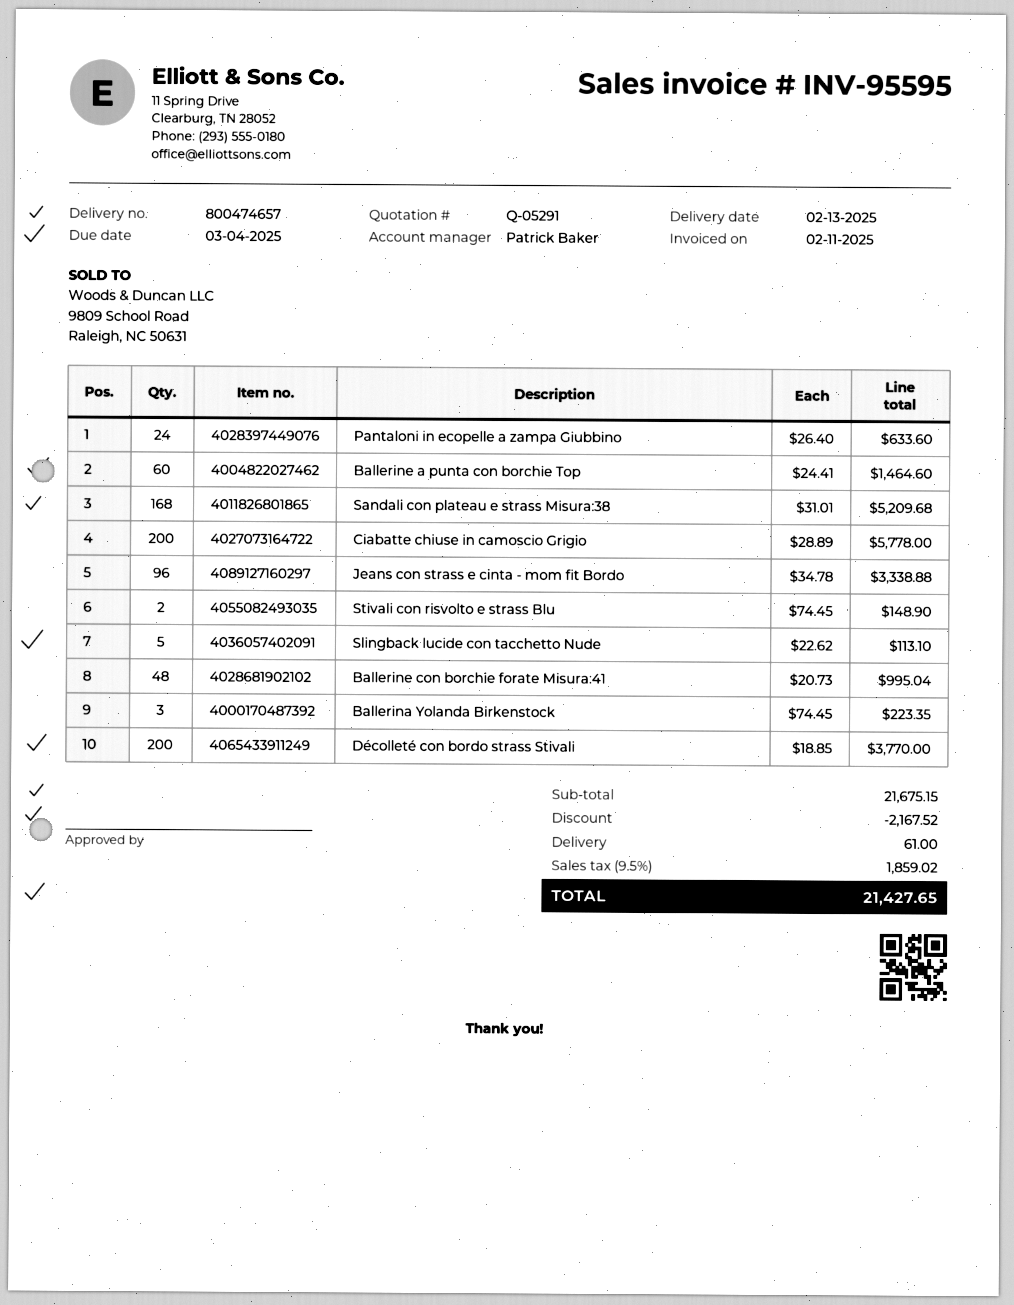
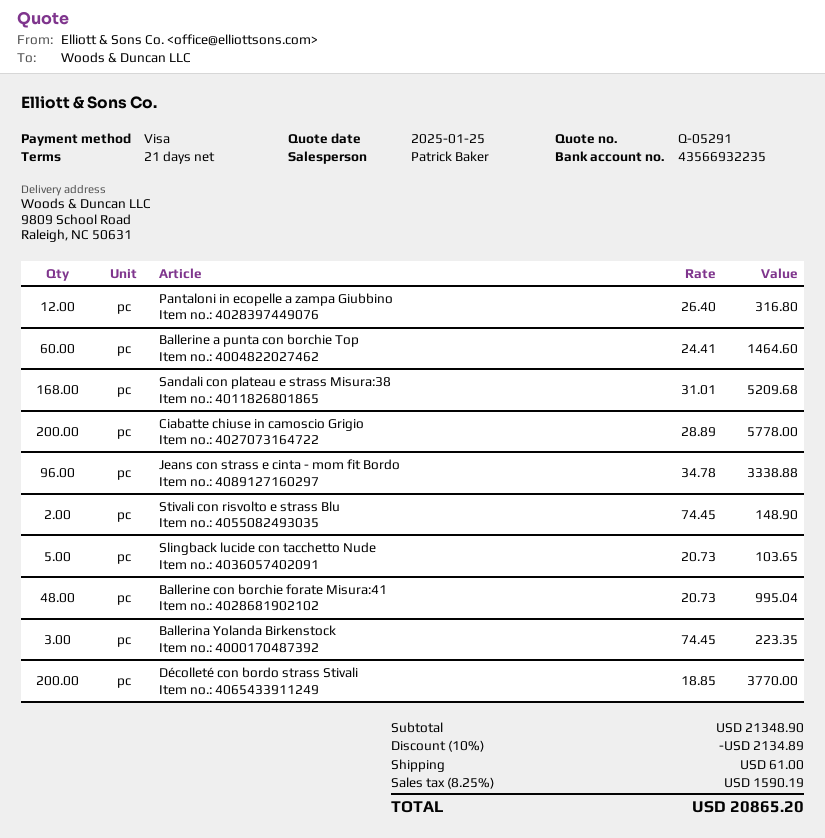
Pantaloni in ecopelle a zampa Giubbino: 24 x 26.40 = 633.60 -> 12 x 26.40 = 316.80
Slingback lucide con tacchetto Nude: 5 x 22.62 = 113.10 -> 5 x 20.73 = 103.65
subtotal: 21675.15 -> 21348.90
discount: 2167.52 -> 2134.89
tax: 9.5% = 1859.02 -> 8.25% = 1590.19
total: 21427.65 -> 20865.20

